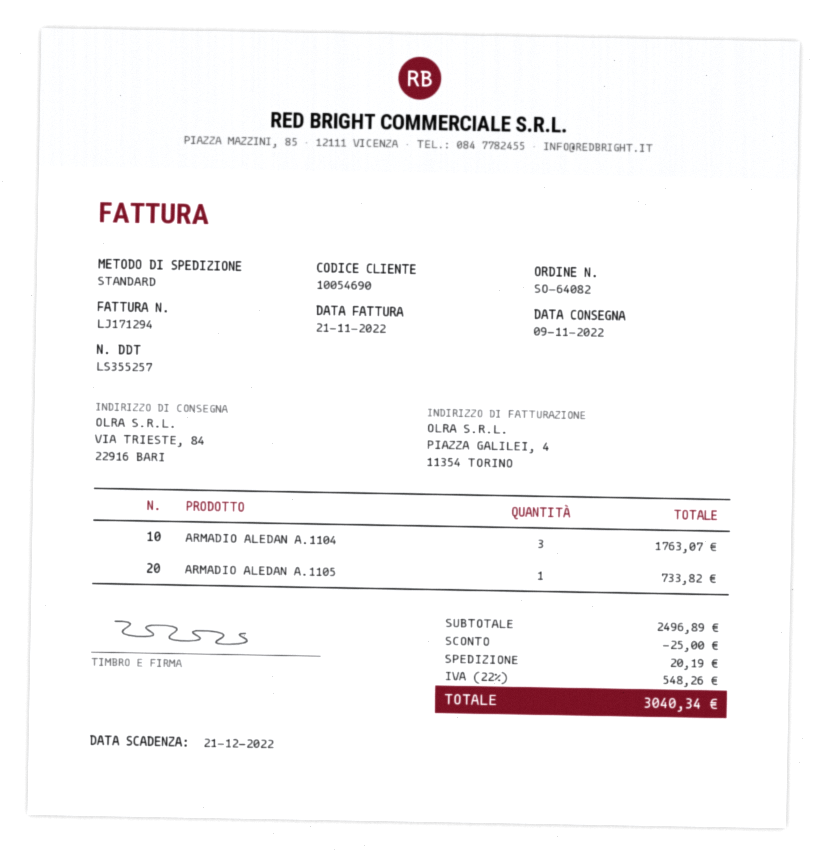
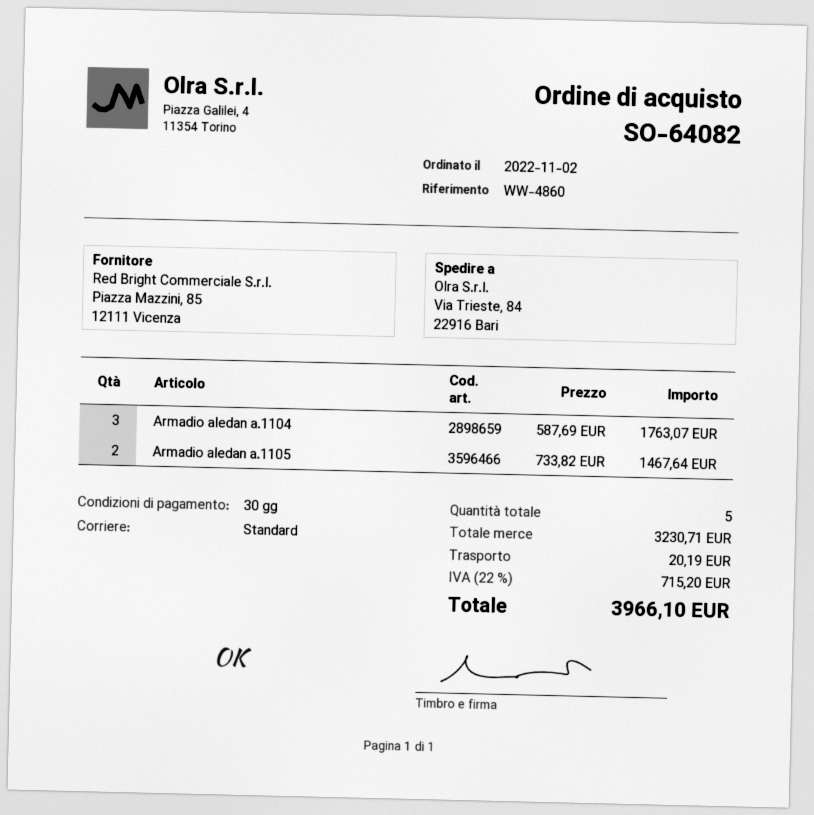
ARMADIO ALEDAN A.1105: 1 for 733.82 -> 2 for 1467.64
subtotal: 2496.89 -> 3230.71
discount: 25.00 -> none
tax: 22% = 548.26 -> 22% = 715.20
total: 3040.34 -> 3966.10

